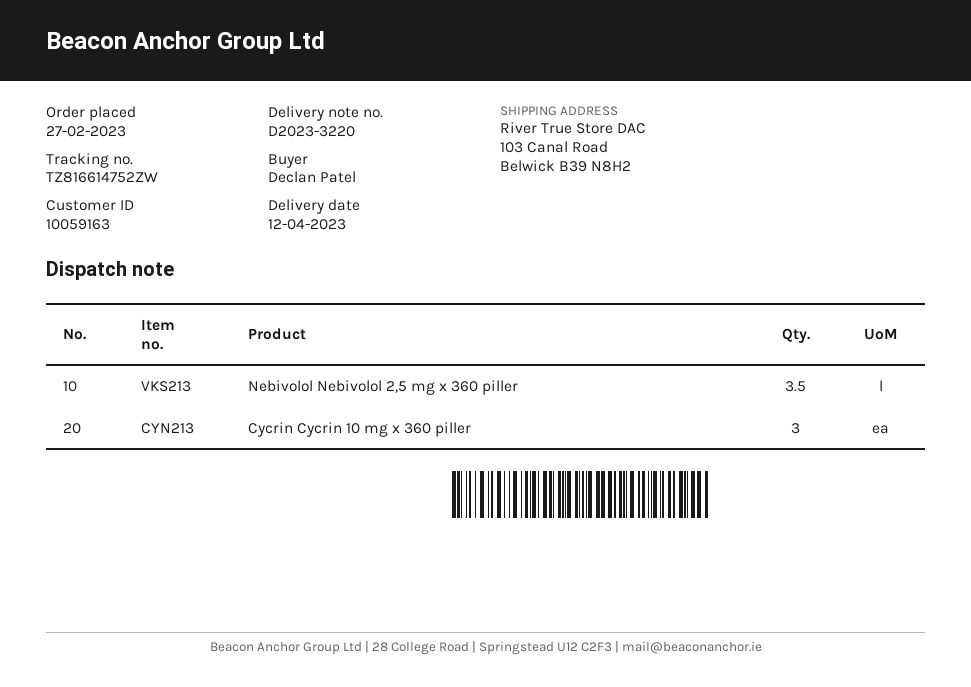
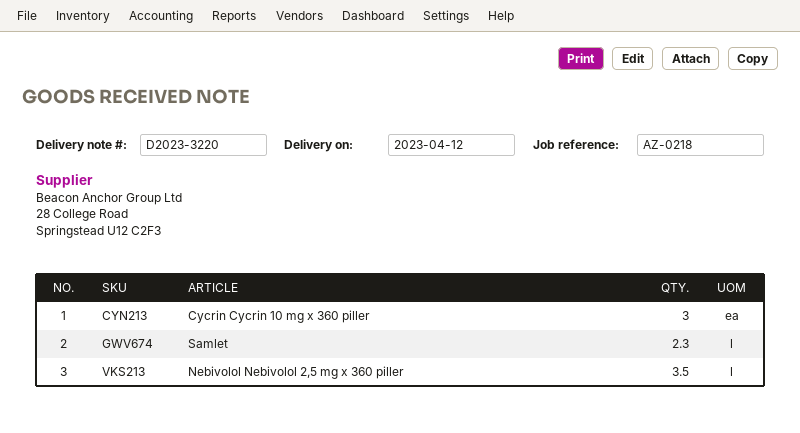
Samlet: none -> 2.3

